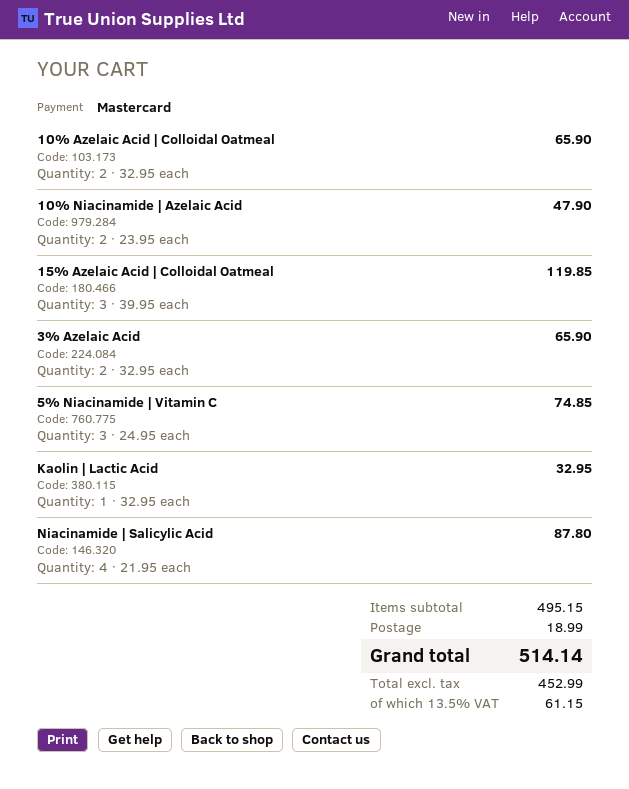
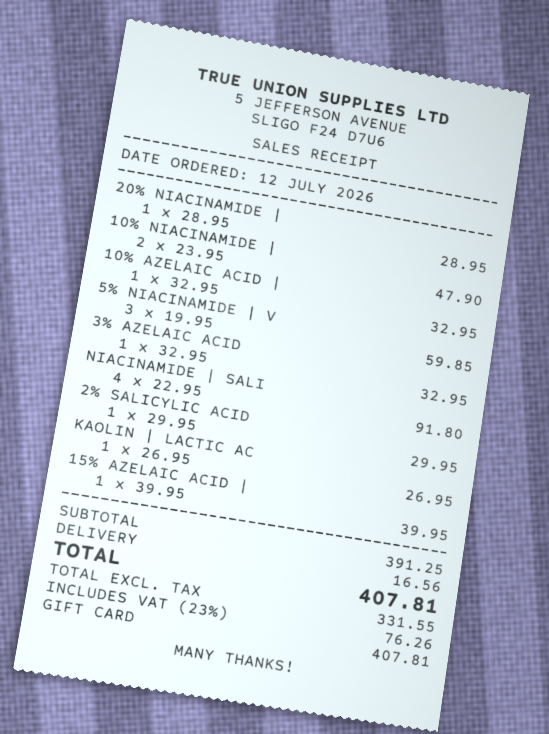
payment method: Mastercard -> gift card
10% Azelaic Acid | Colloidal Oatmeal: 2 x 32.95 = 65.90 -> 1 x 32.95 = 32.95
15% Azelaic Acid | Colloidal Oatmeal: 3 x 39.95 = 119.85 -> 1 x 39.95 = 39.95
3% Azelaic Acid: 2 x 32.95 = 65.90 -> 1 x 32.95 = 32.95
5% Niacinamide | Vitamin C: 3 x 24.95 = 74.85 -> 3 x 19.95 = 59.85
Kaolin | Lactic Acid: 1 x 32.95 = 32.95 -> 1 x 26.95 = 26.95
Niacinamide | Salicylic Acid: 4 x 21.95 = 87.80 -> 4 x 22.95 = 91.80
20% NIACINAMIDE |: none -> 1 x 28.95 = 28.95
2% SALICYLIC ACID: none -> 1 x 29.95 = 29.95
subtotal: 495.15 -> 391.25
shipping: 18.99 -> 16.56
net: 452.99 -> 331.55
tax: 13.5% = 61.15 -> 23% = 76.26
total: 514.14 -> 407.81

